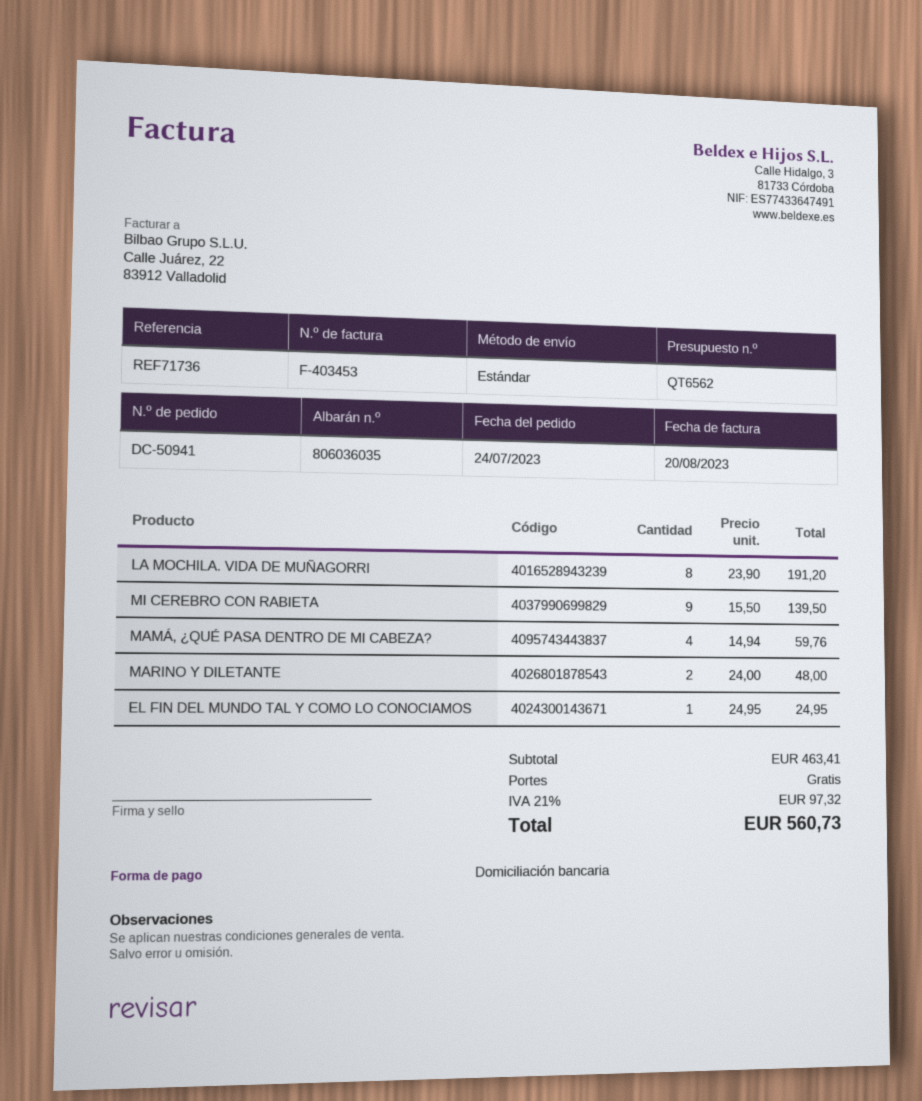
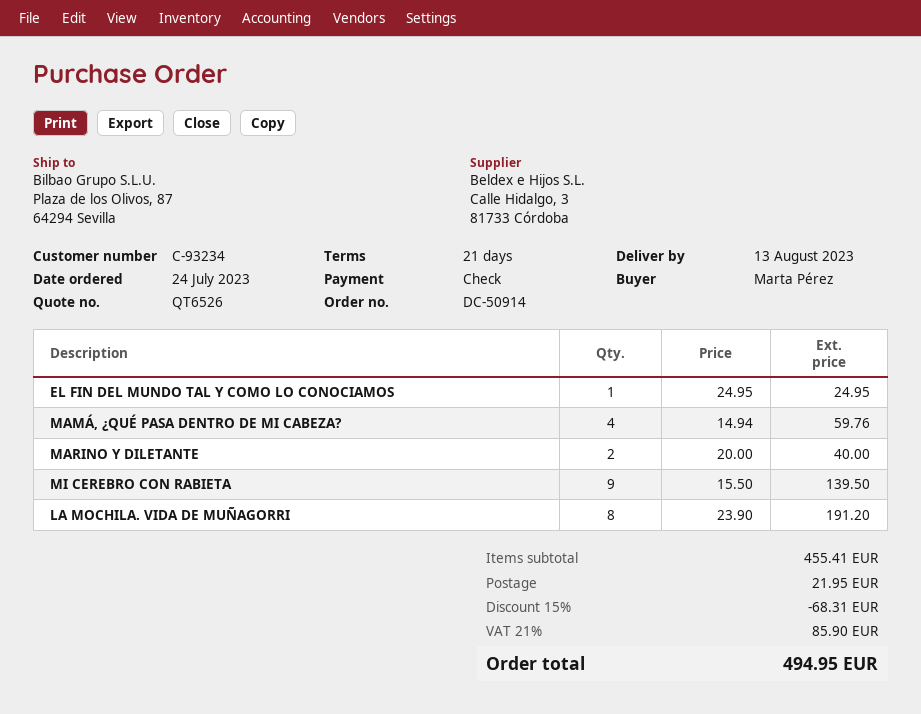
quote number: QT6562 -> QT6526
order number: DC-50941 -> DC-50914
payment method: direct debit -> cheque
MARINO Y DILETANTE: 2 x 24.00 = 48.00 -> 2 x 20.00 = 40.00
subtotal: 463.41 -> 455.41
discount: none -> 15% = 68.31
shipping: 0.00 -> 21.95
tax: 21% = 97.32 -> 21% = 85.90
total: 560.73 -> 494.95

